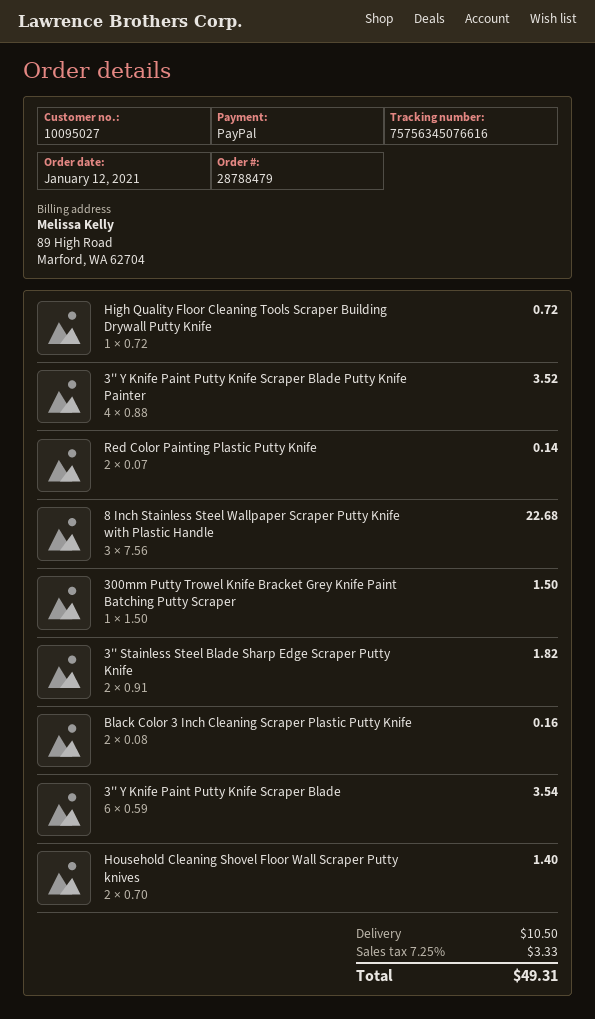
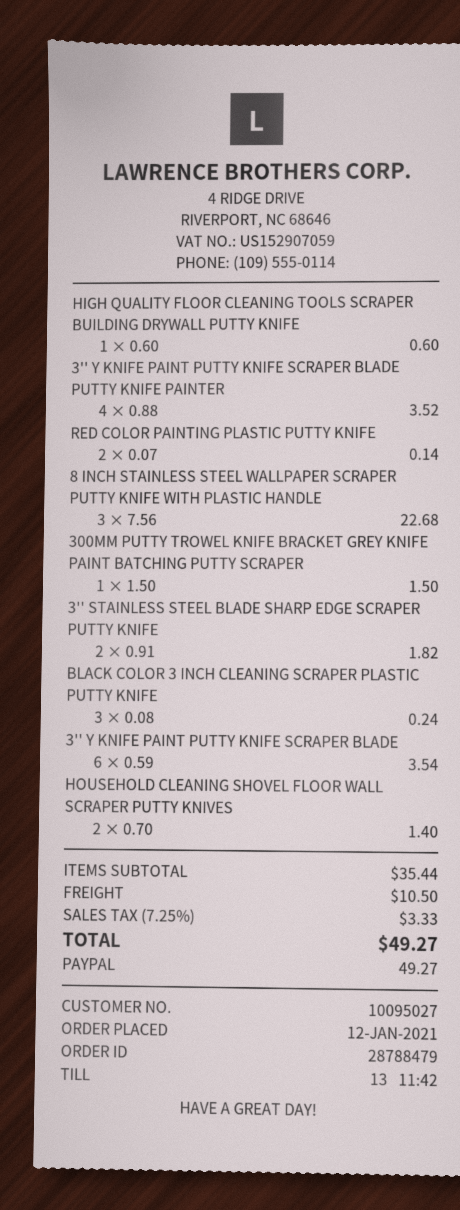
High Quality Floor Cleaning Tools Scraper Building Drywall Putty Knife: 1 x 0.72 = 0.72 -> 1 x 0.60 = 0.60
Black Color 3 Inch Cleaning Scraper Plastic Putty Knife: 2 x 0.08 = 0.16 -> 3 x 0.08 = 0.24
total: 49.31 -> 49.27

